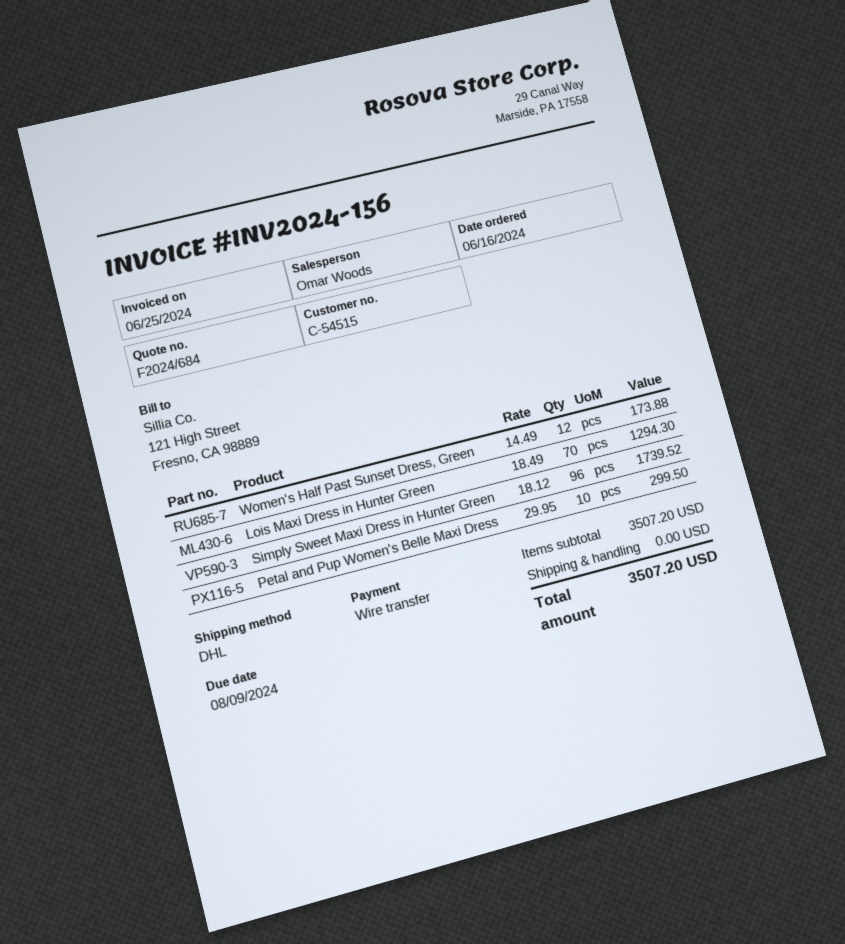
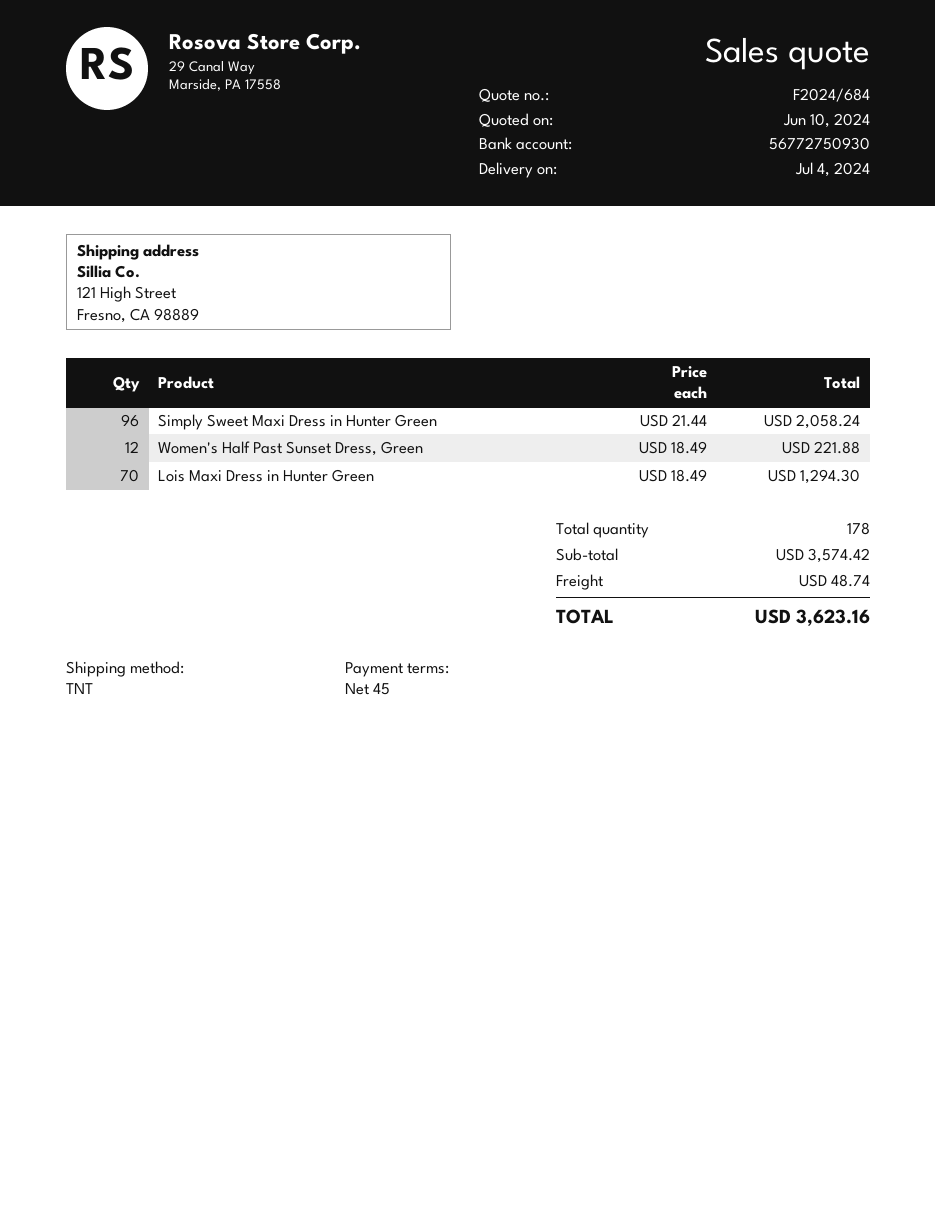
shipping method: DHL -> TNT
Women's Half Past Sunset Dress, Green: 12 x 14.49 = 173.88 -> 12 x 18.49 = 221.88
Simply Sweet Maxi Dress in Hunter Green: 96 x 18.12 = 1739.52 -> 96 x 21.44 = 2058.24
Petal and Pup Women's Belle Maxi Dress: 10 x 29.95 = 299.50 -> none
subtotal: 3507.20 -> 3574.42
shipping: 0.00 -> 48.74
total: 3507.20 -> 3623.16

